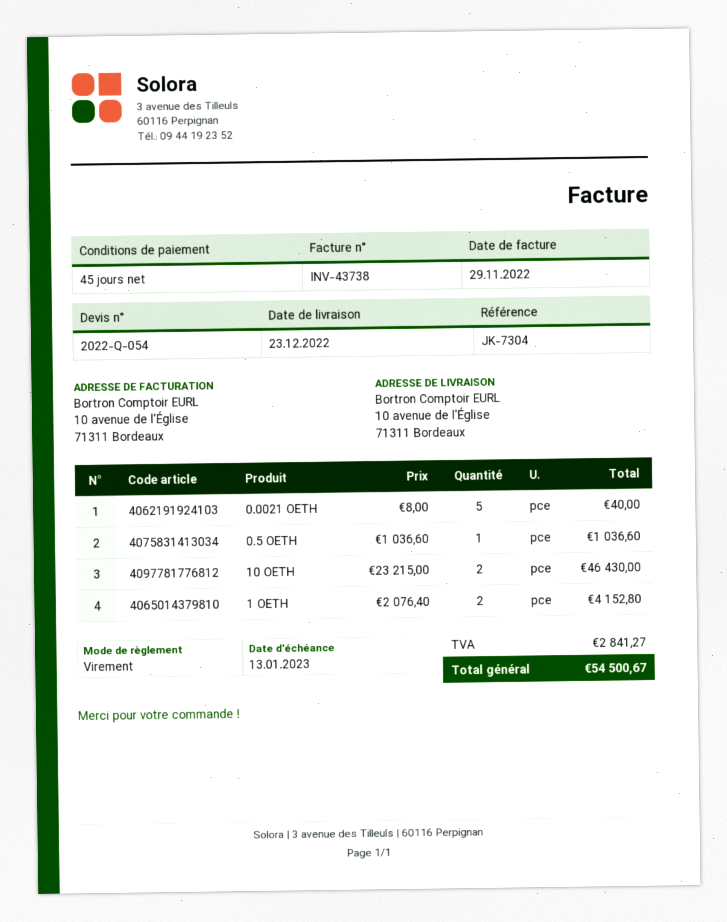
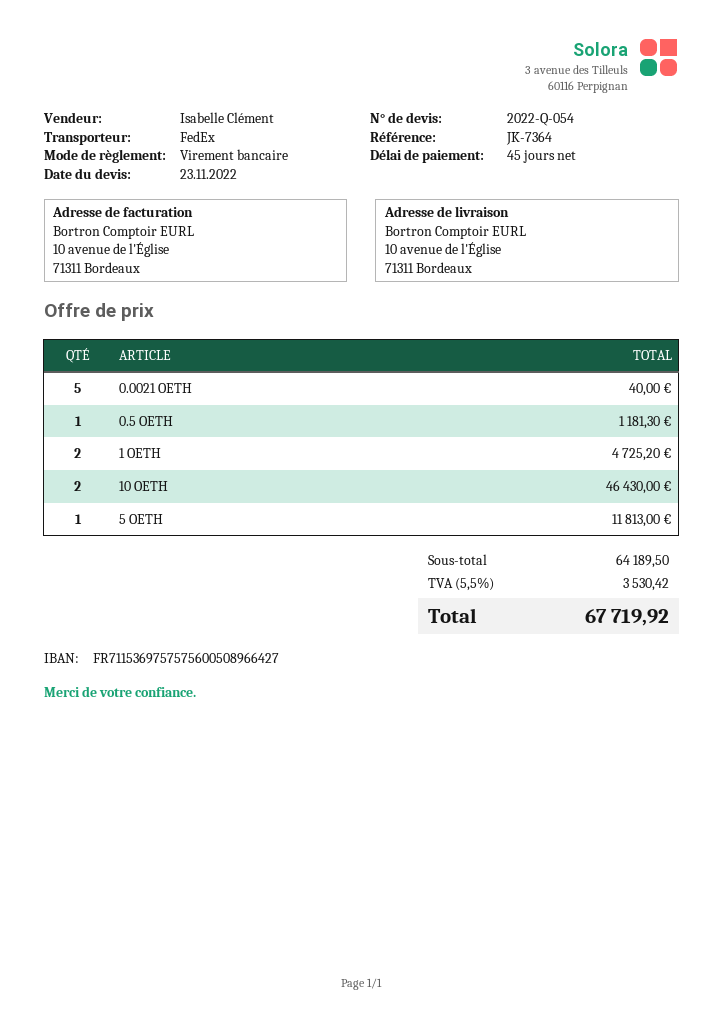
reference: JK-7304 -> JK-7364
0.5 OETH: 1 for 1036.60 -> 1 for 1181.30
1 OETH: 2 for 4152.80 -> 2 for 4725.20
5 OETH: none -> 1 for 11813.00
tax: 2841.27 -> 3530.42
total: 54500.67 -> 67719.92

